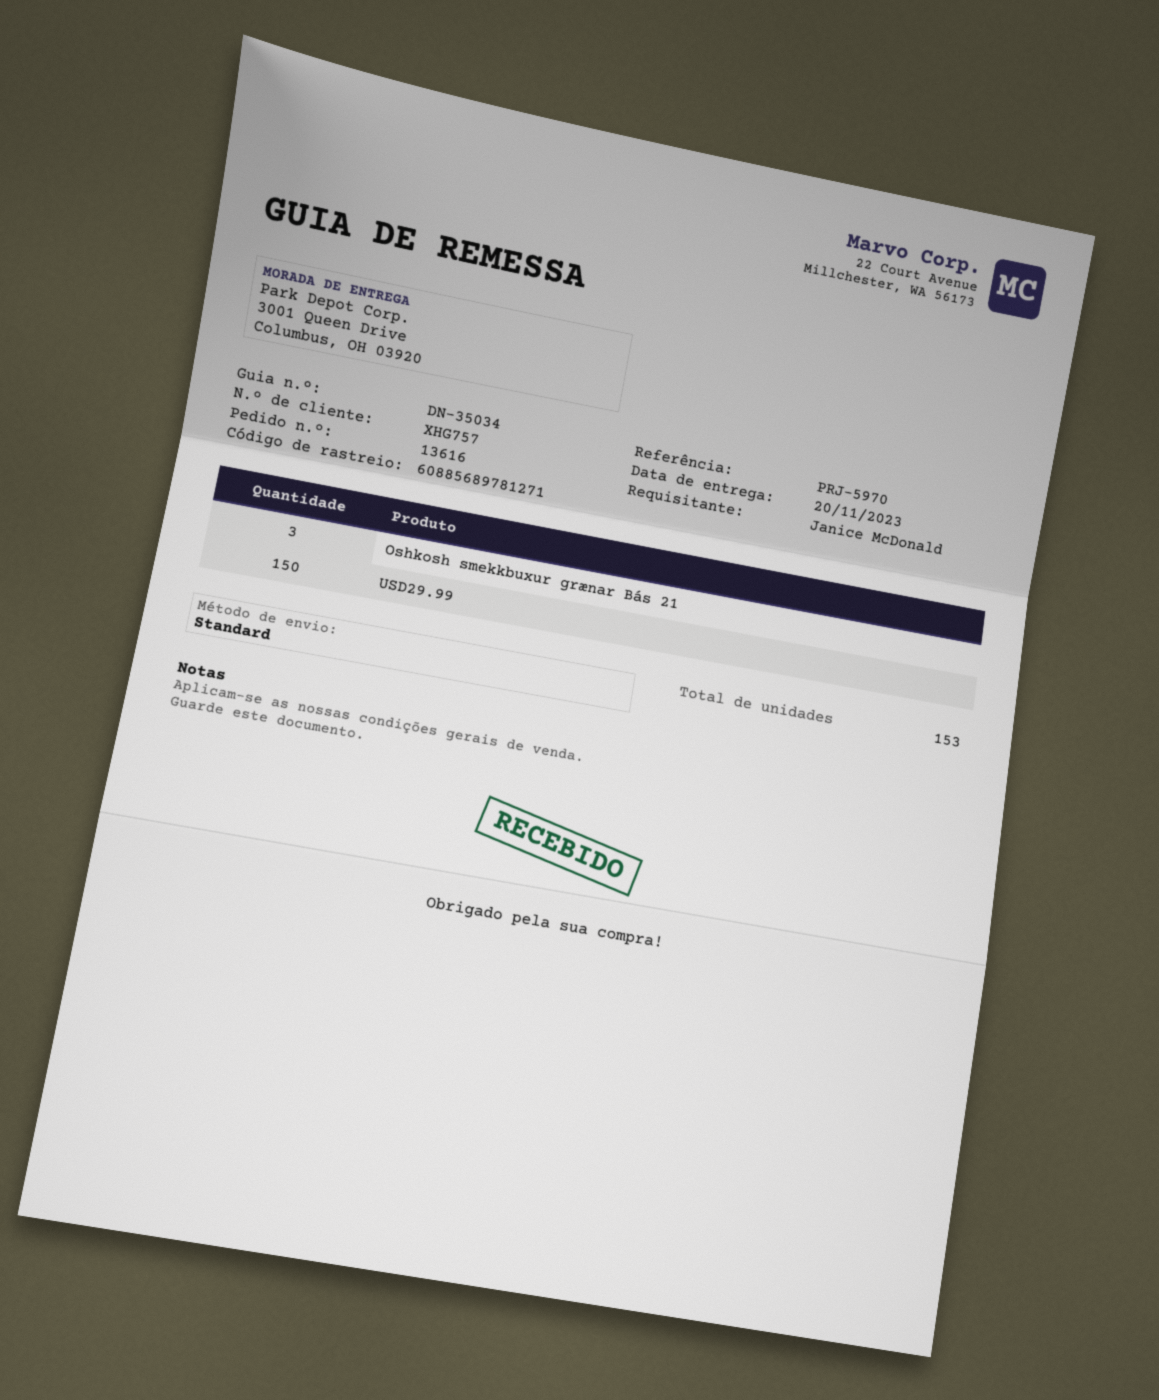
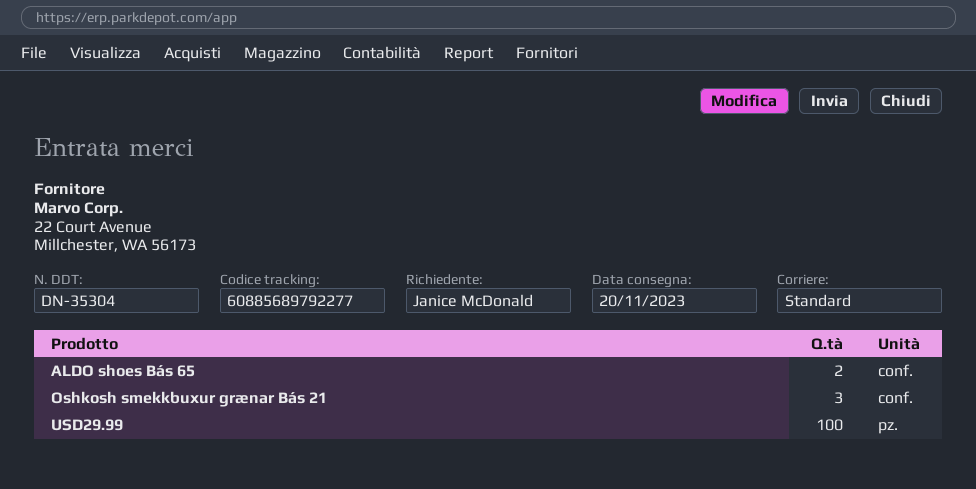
delivery note number: DN-35034 -> DN-35304
tracking number: 60885689781271 -> 60885689792277
USD29.99: 150 -> 100
ALDO shoes Bás 65: none -> 2

